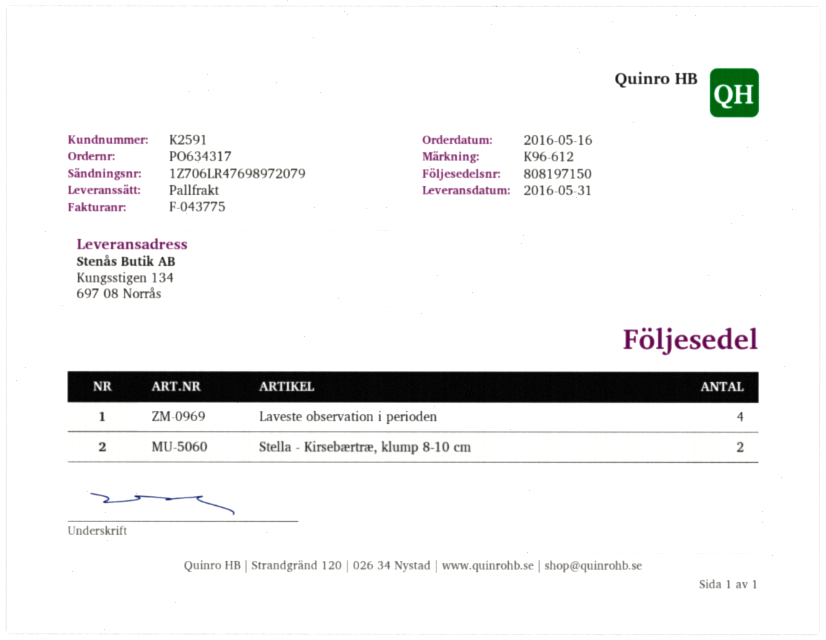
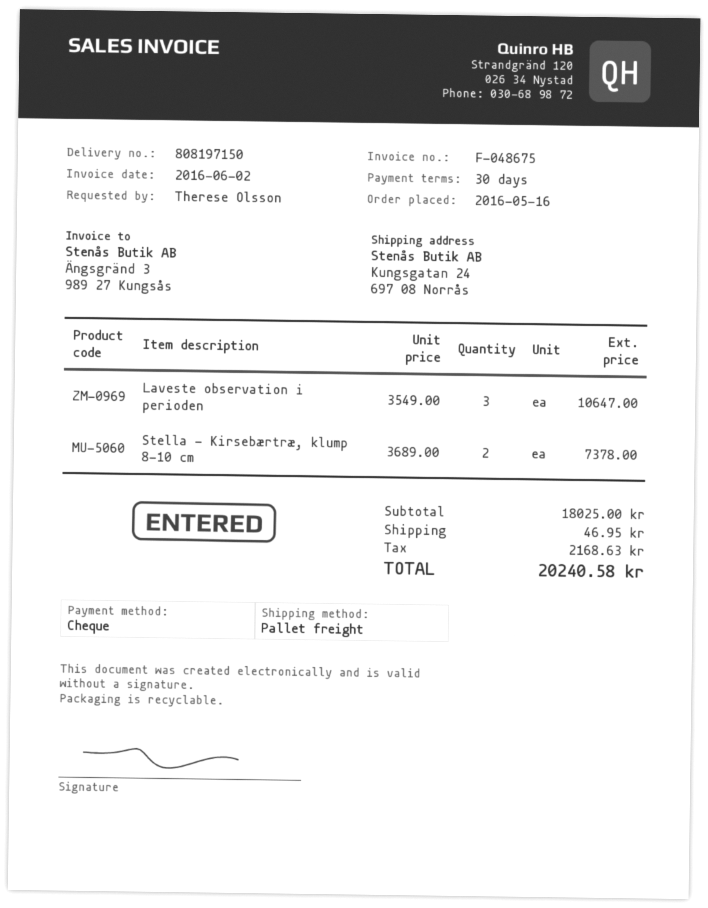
invoice number: F-043775 -> F-048675
ship to: Kungsstigen 134, 697 08 Norrås -> Kungsgatan 24, 697 08 Norrås
Laveste observation i perioden: 4 -> 3

